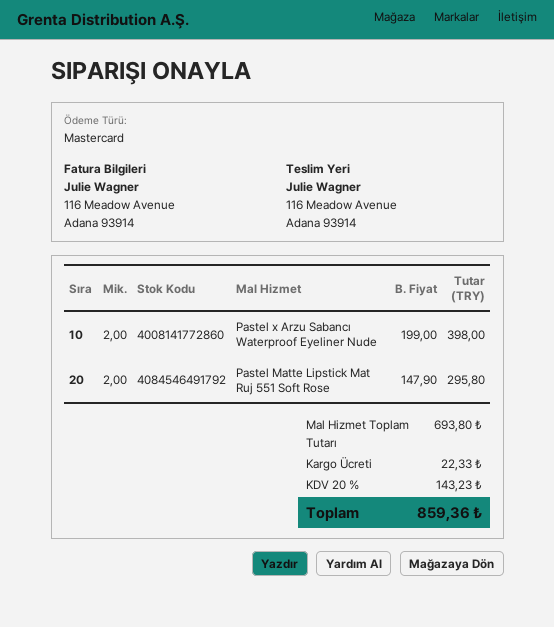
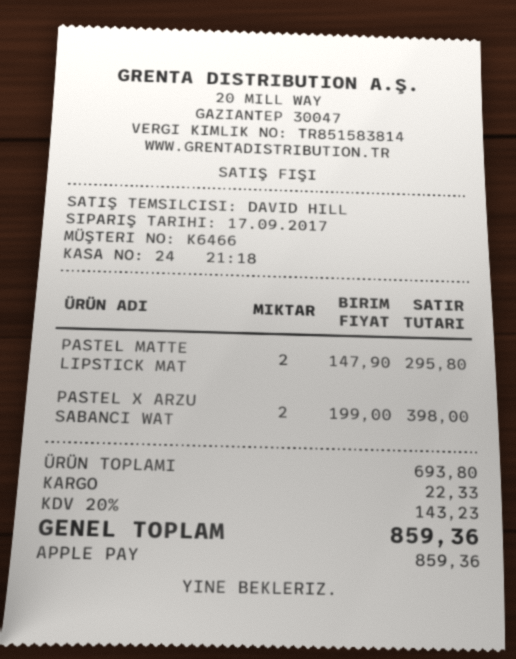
payment method: Mastercard -> Apple Pay

